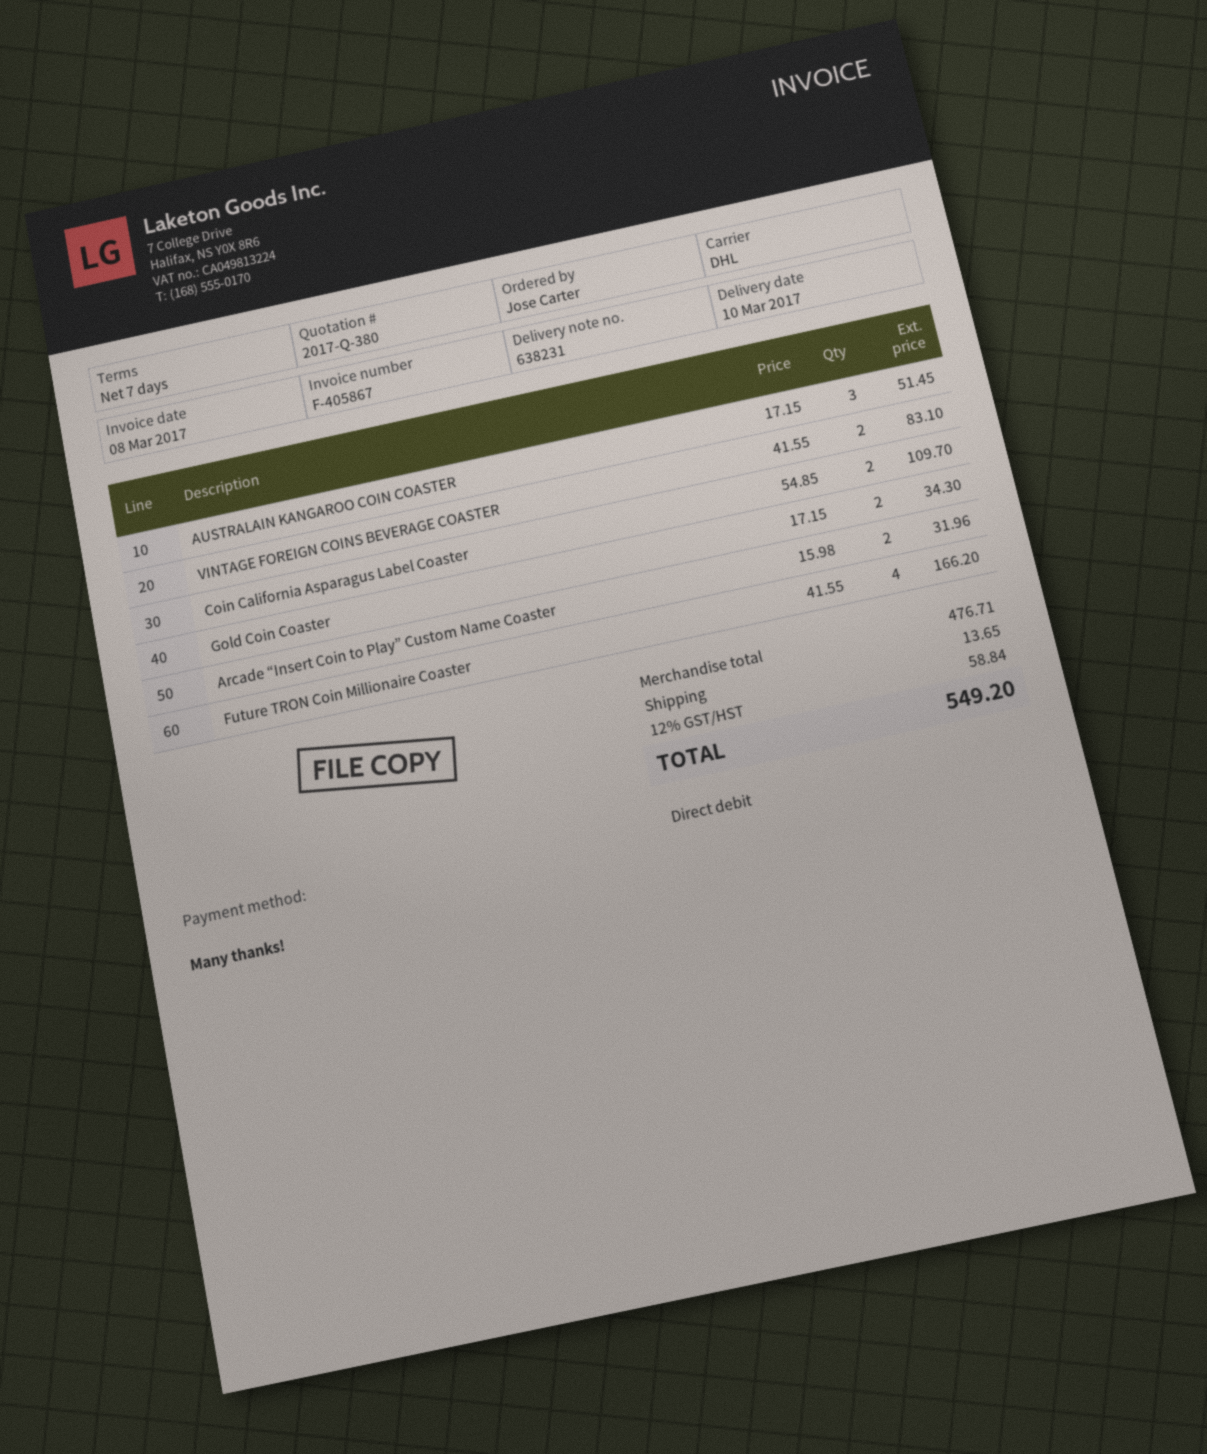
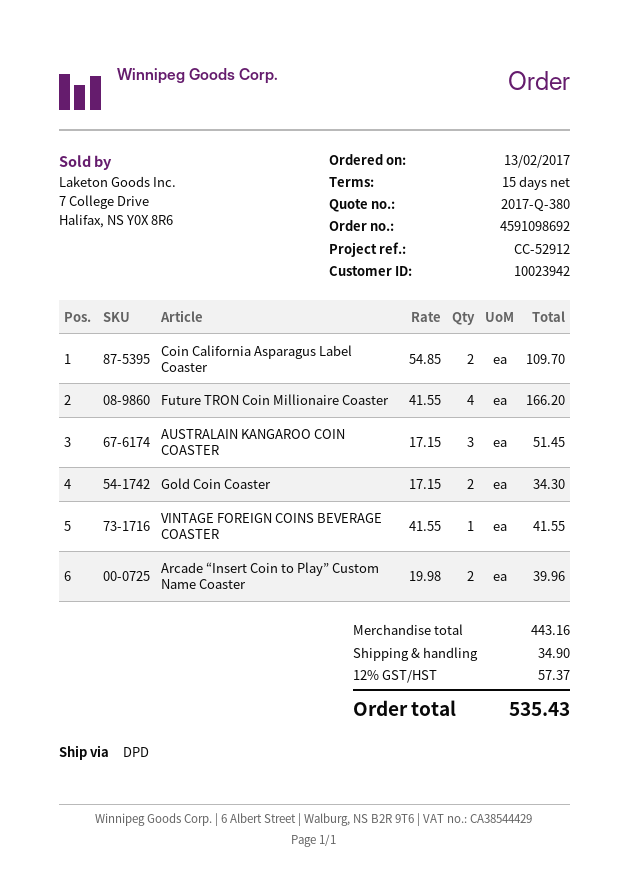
payment terms: 7 days -> 15 days
shipping method: DHL -> DPD
VINTAGE FOREIGN COINS BEVERAGE COASTER: 2 x 41.55 = 83.10 -> 1 x 41.55 = 41.55
Arcade “Insert Coin to Play” Custom Name Coaster: 2 x 15.98 = 31.96 -> 2 x 19.98 = 39.96
subtotal: 476.71 -> 443.16
shipping: 13.65 -> 34.90
tax: 12% = 58.84 -> 12% = 57.37
total: 549.20 -> 535.43

